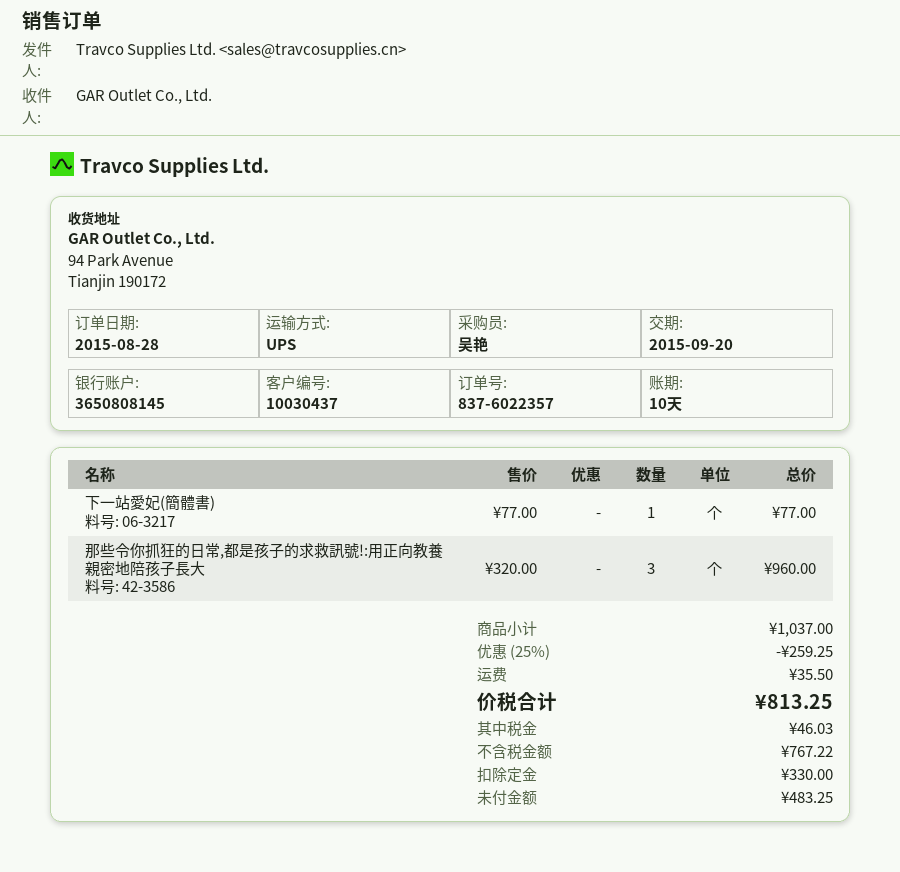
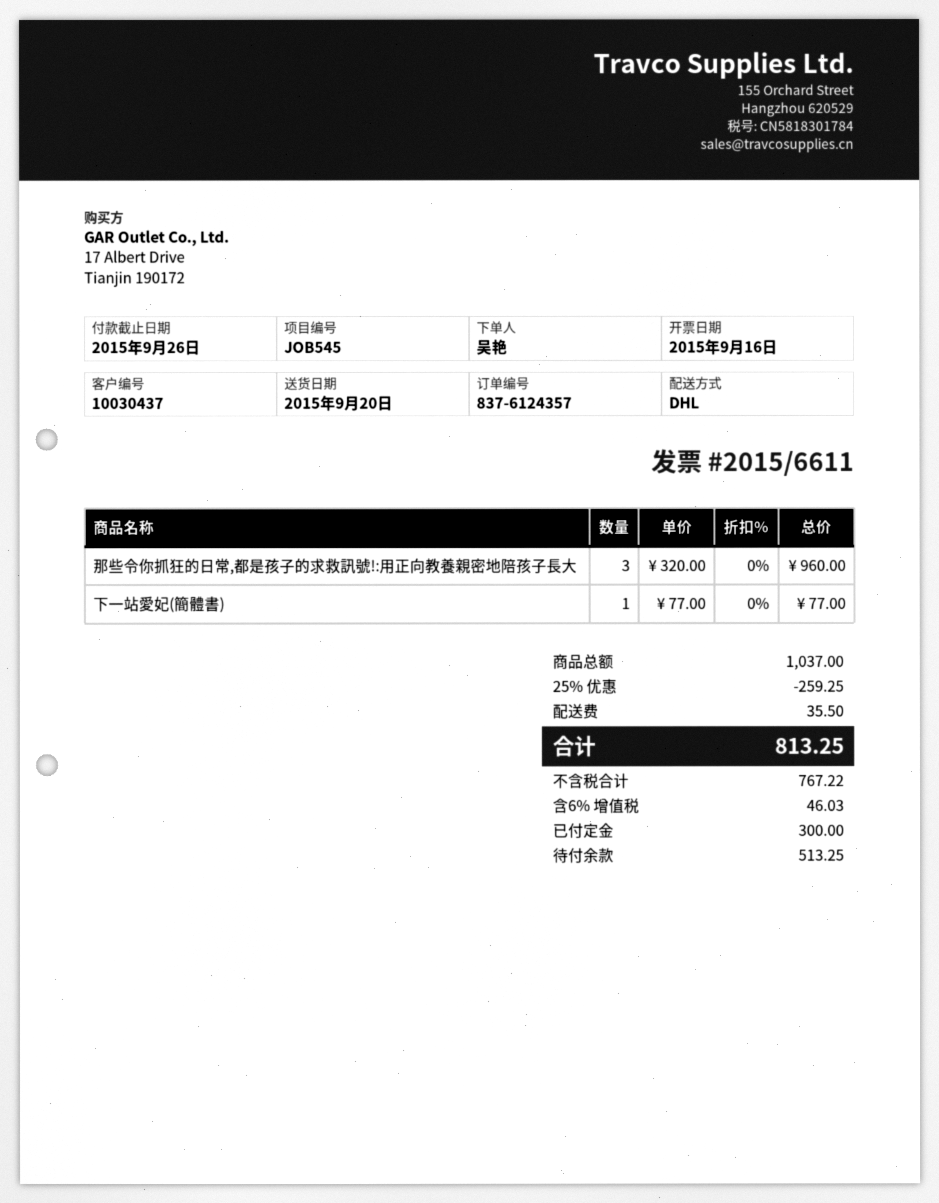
order number: 837-6022357 -> 837-6124357
shipping method: UPS -> DHL
deposit: 330.00 -> 300.00
balance: 483.25 -> 513.25

